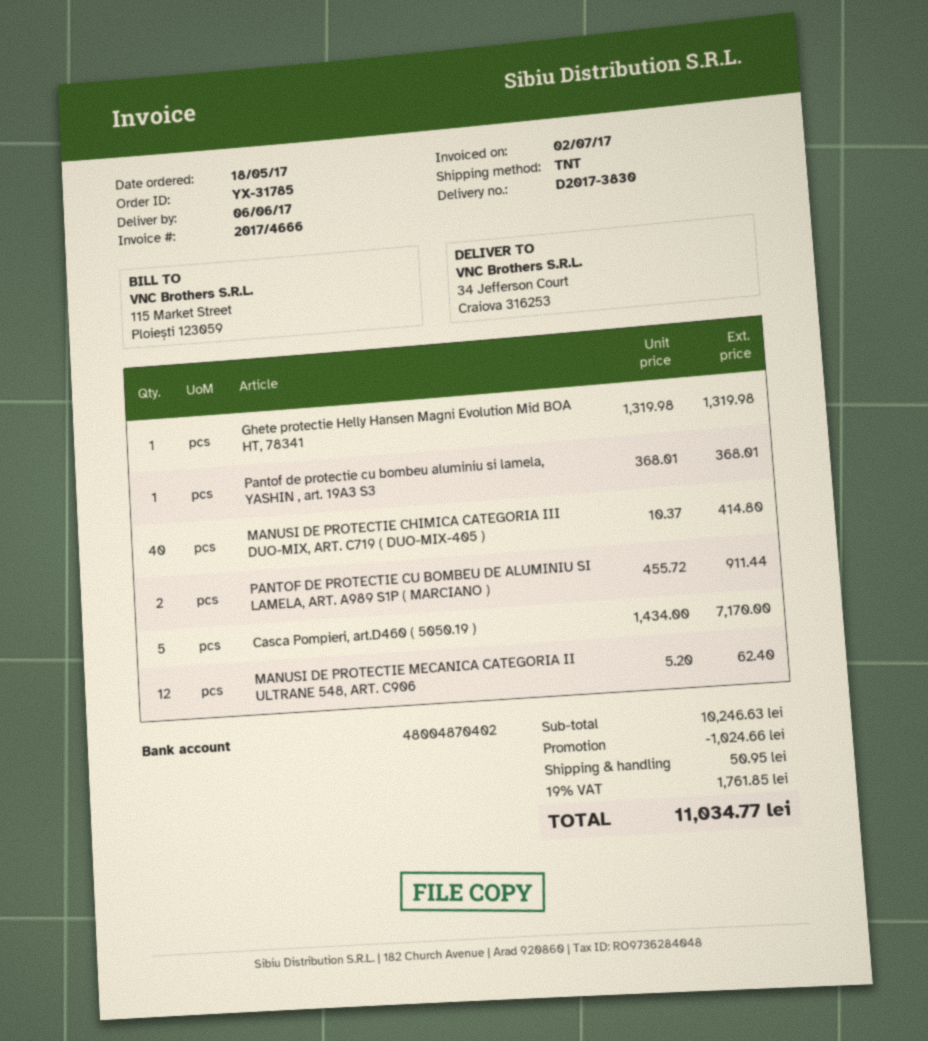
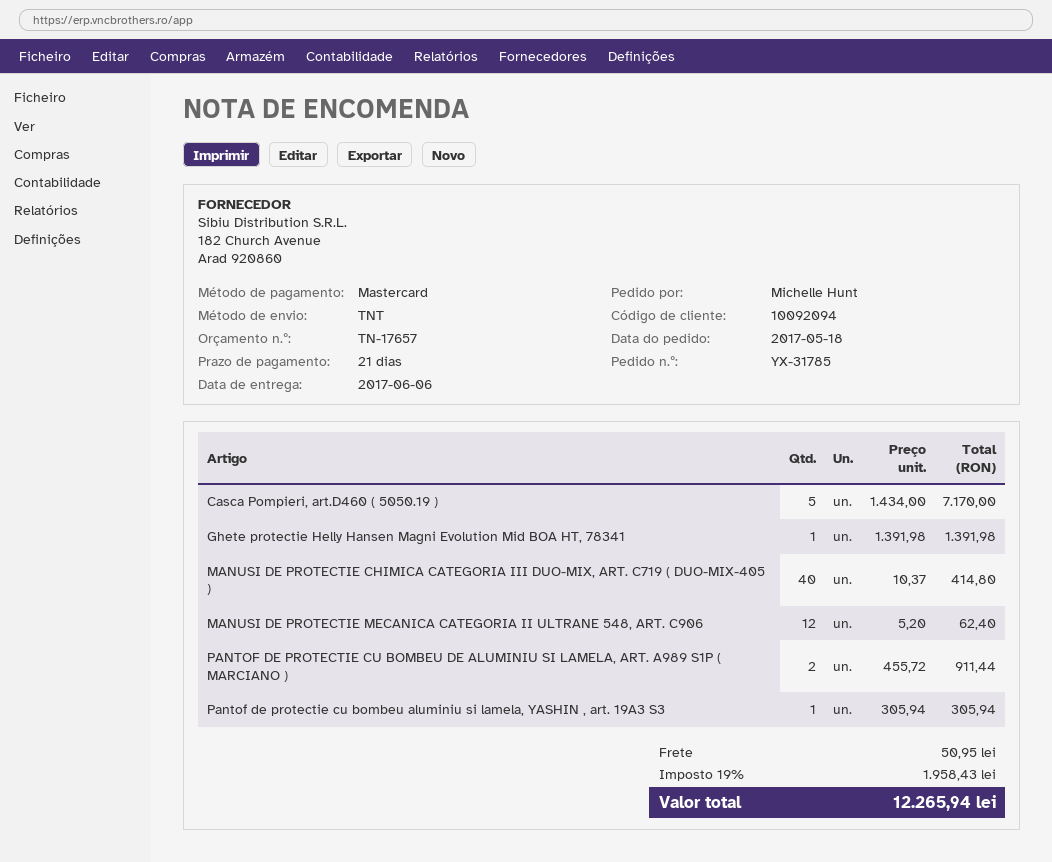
Ghete protectie Helly Hansen Magni Evolution Mid BOA HT, 78341: 1 x 1319.98 = 1319.98 -> 1 x 1391.98 = 1391.98
Pantof de protectie cu bombeu aluminiu si lamela, YASHIN , art. 19A3 S3: 1 x 368.01 = 368.01 -> 1 x 305.94 = 305.94
discount: 1024.66 -> none
tax: 19% = 1761.85 -> 19% = 1958.43
total: 11034.77 -> 12265.94

